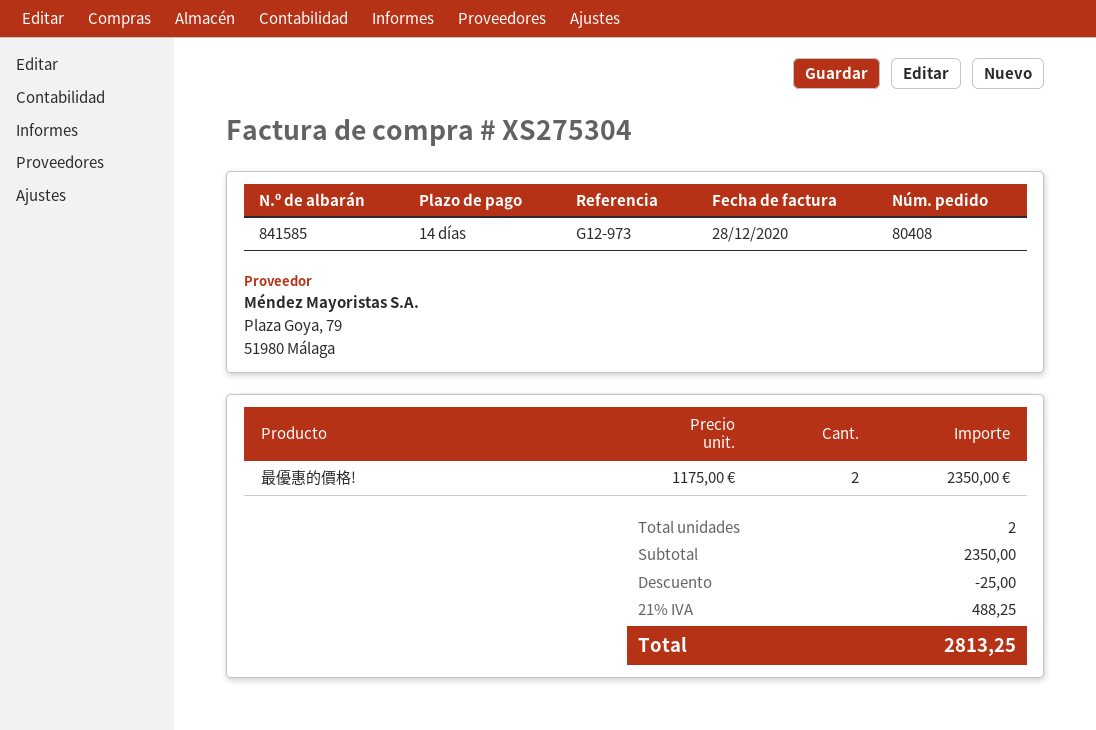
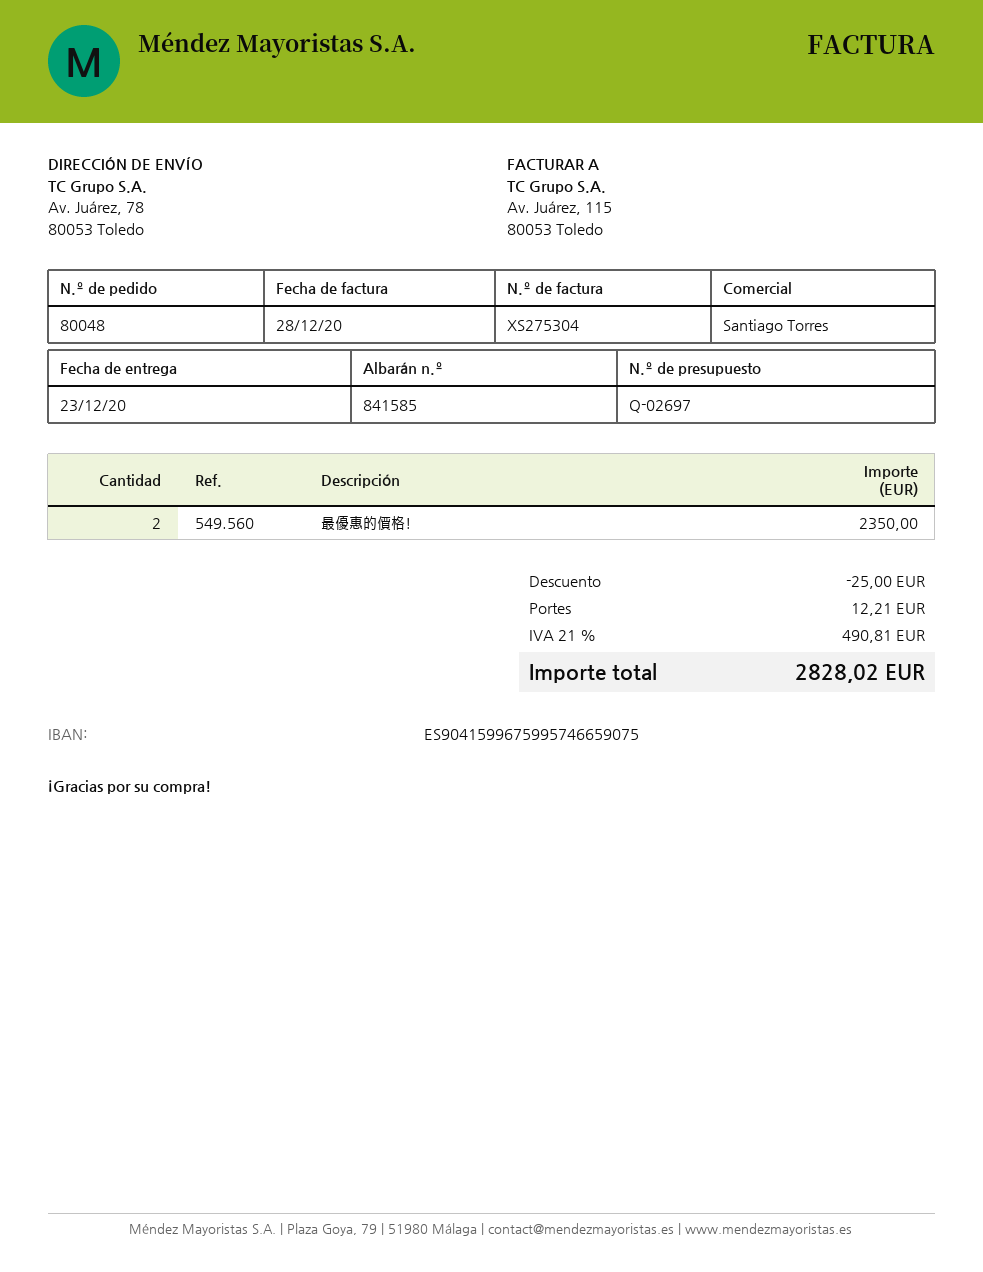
order number: 80408 -> 80048
shipping: none -> 12.21
tax: 21% = 488.25 -> 21% = 490.81
total: 2813.25 -> 2828.02

